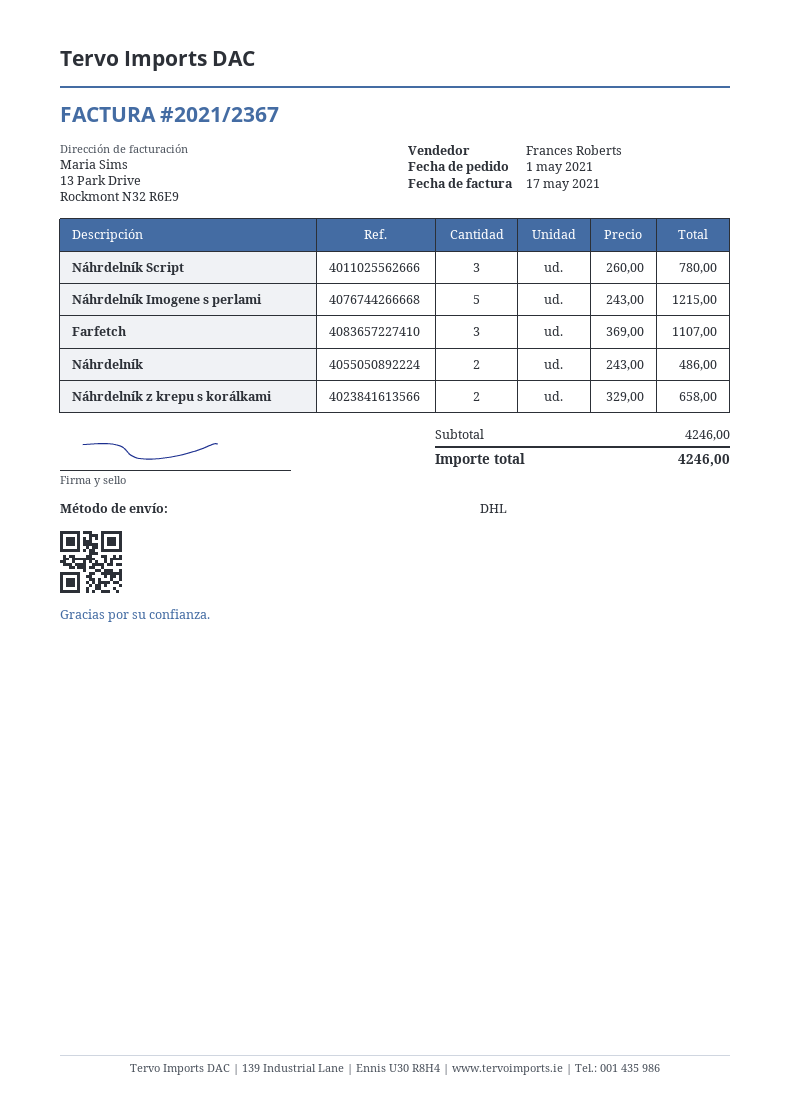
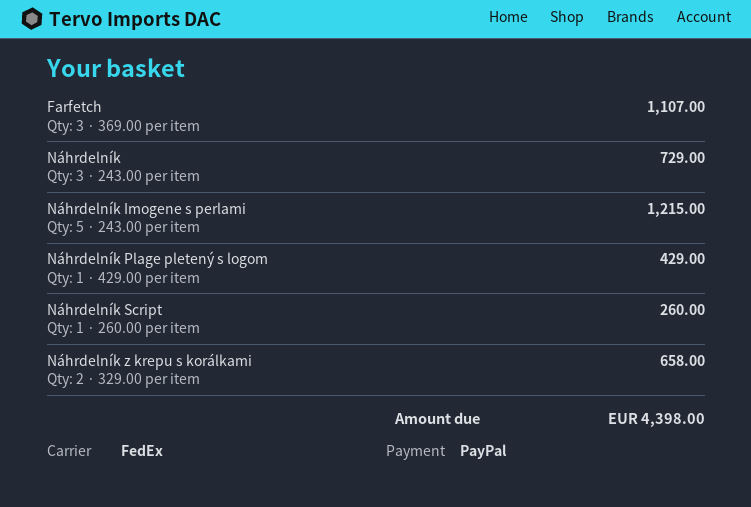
shipping method: DHL -> FedEx
Náhrdelník Script: 3 x 260.00 = 780.00 -> 1 x 260.00 = 260.00
Náhrdelník: 2 x 243.00 = 486.00 -> 3 x 243.00 = 729.00
Náhrdelník Plage pletený s logom: none -> 1 x 429.00 = 429.00
total: 4246.00 -> 4398.00

